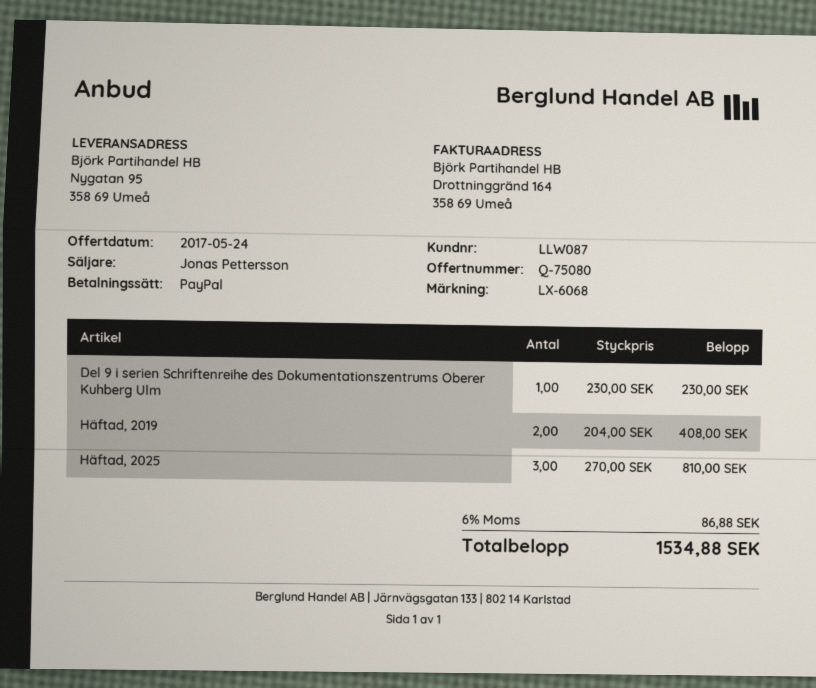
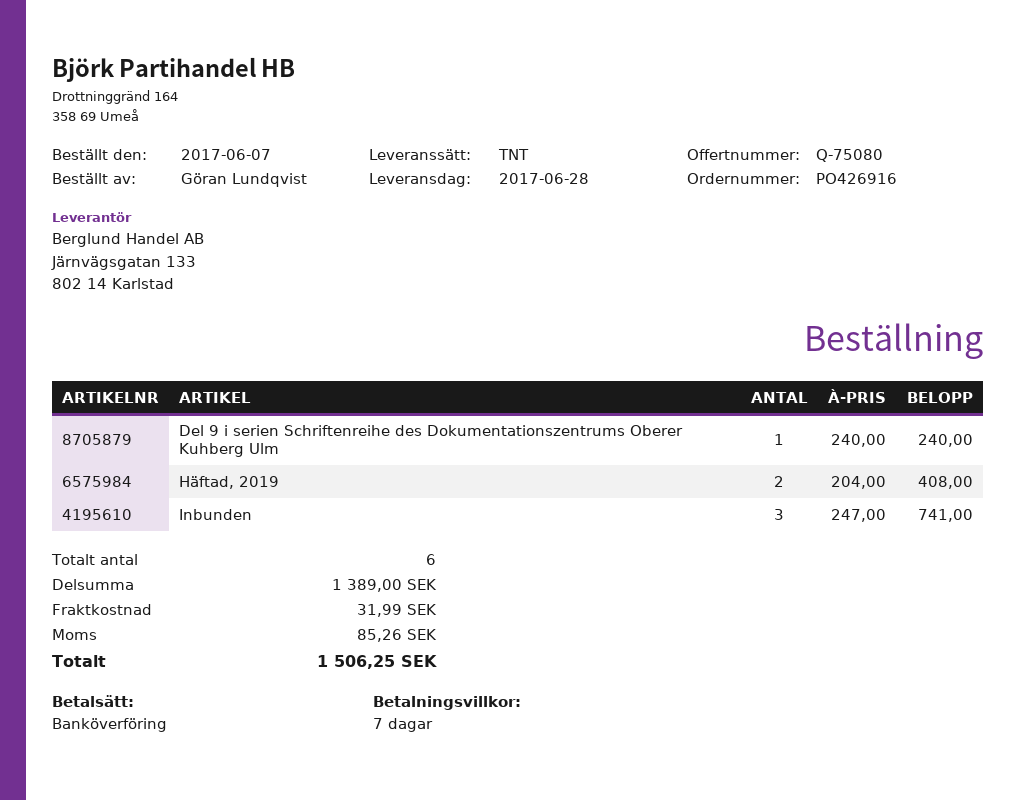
payment method: PayPal -> bank transfer
Del 9 i serien Schriftenreihe des Dokumentationszentrums Oberer Kuhberg Ulm: 1 x 230.00 = 230.00 -> 1 x 240.00 = 240.00
Häftad, 2025: 3 x 270.00 = 810.00 -> none
Inbunden: none -> 3 x 247.00 = 741.00
shipping: none -> 31.99
tax: 86.88 -> 85.26
total: 1534.88 -> 1506.25

